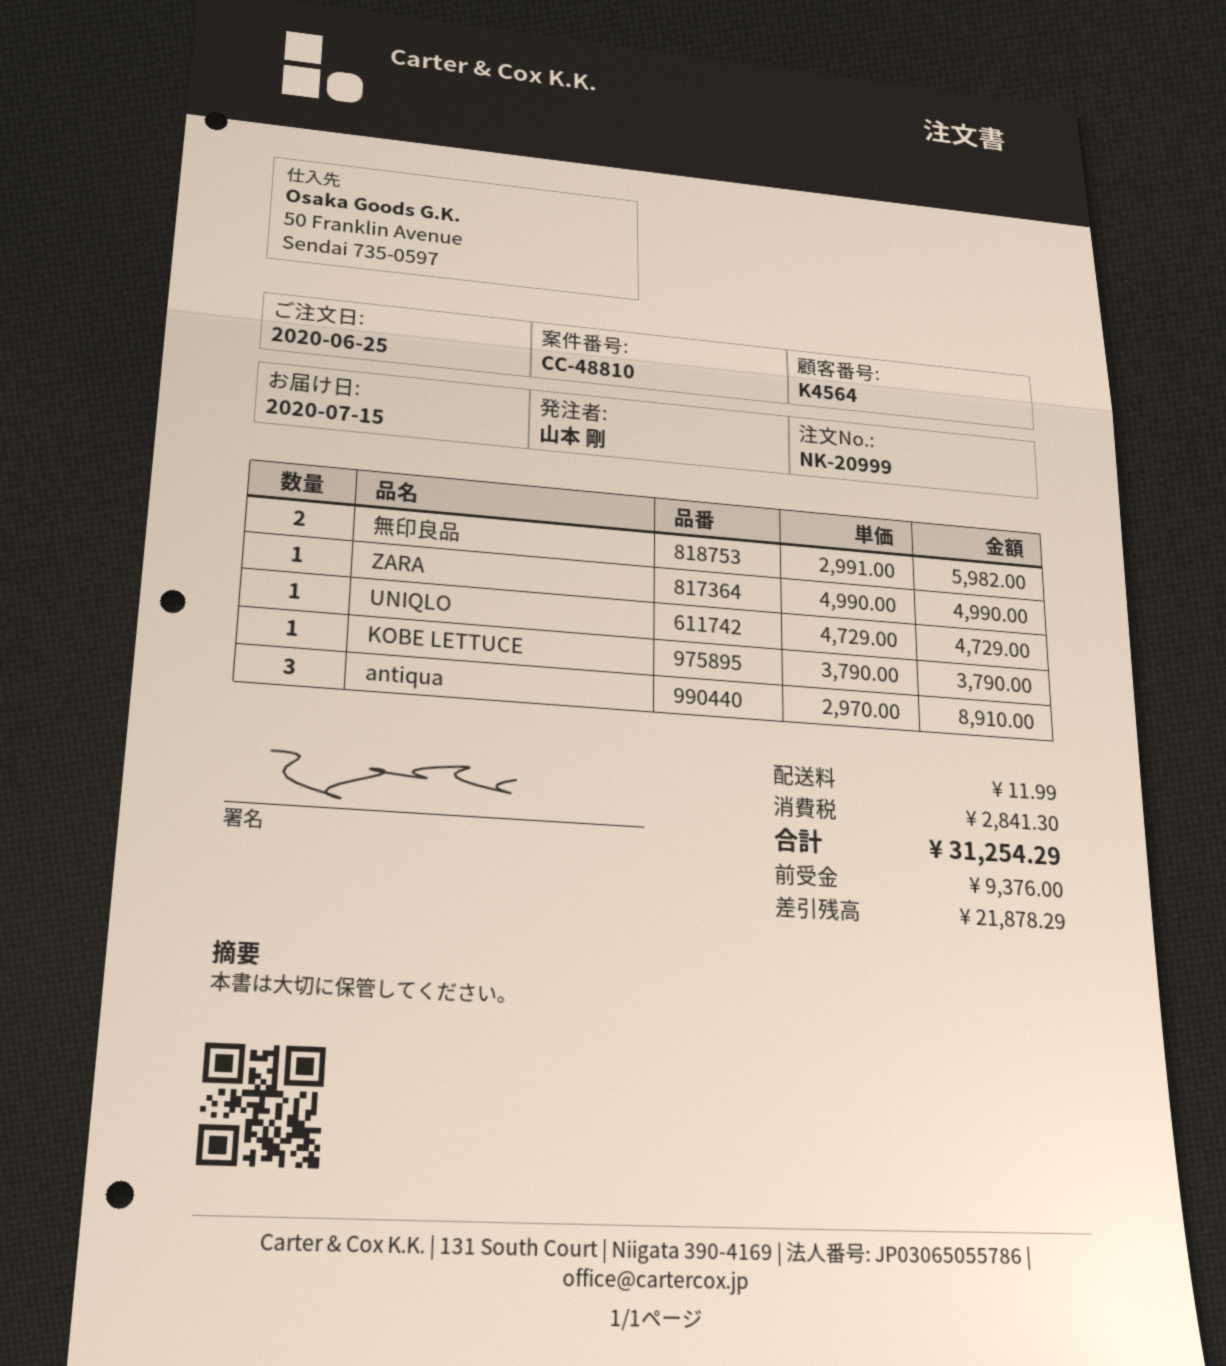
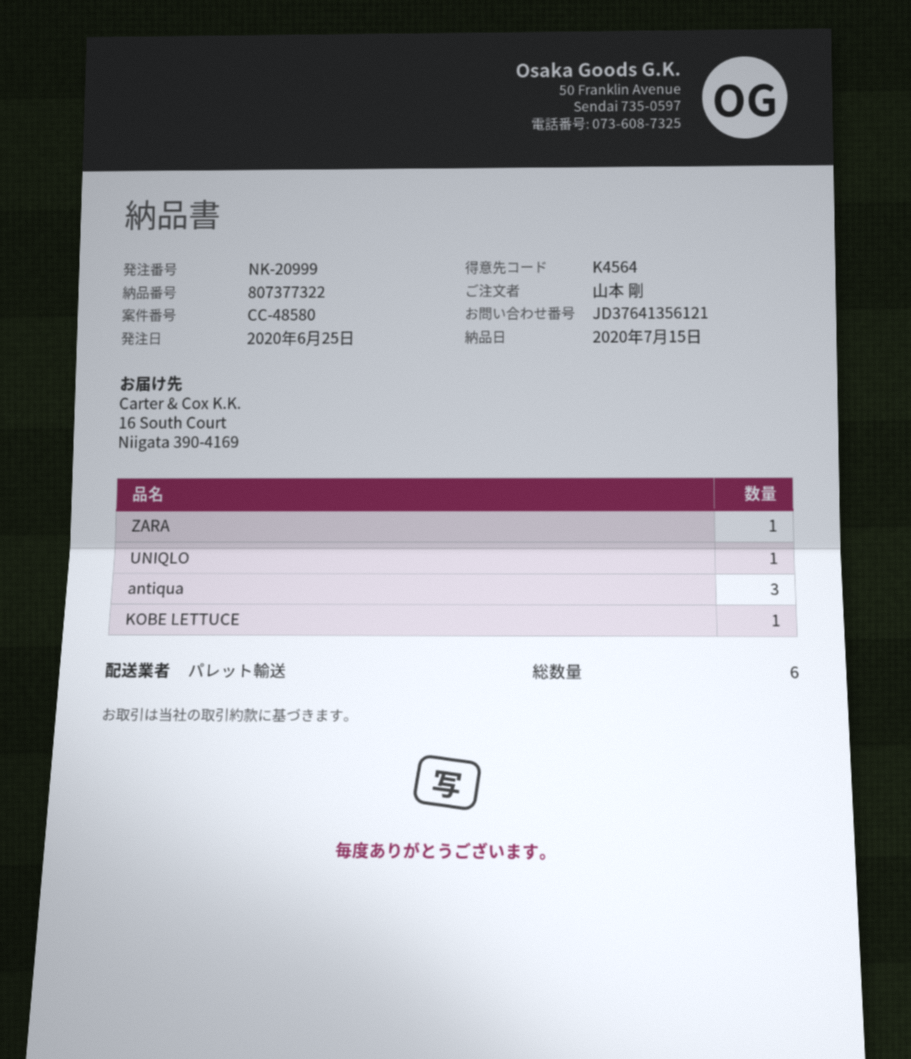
reference: CC-48810 -> CC-48580
無印良品: 2 -> none

